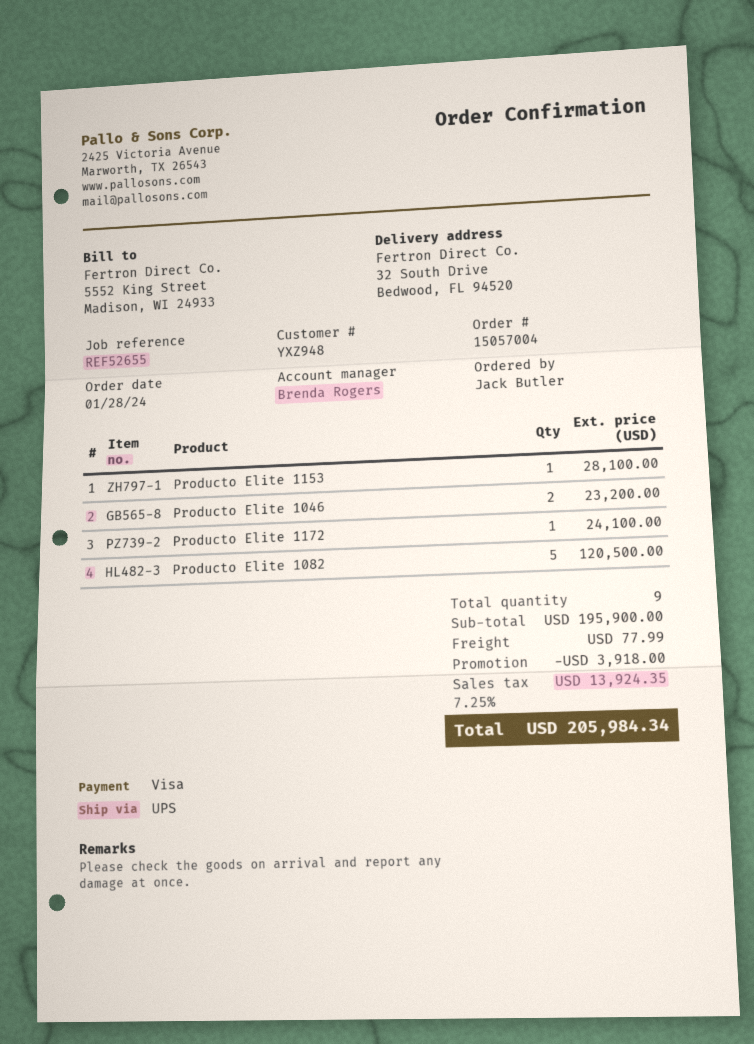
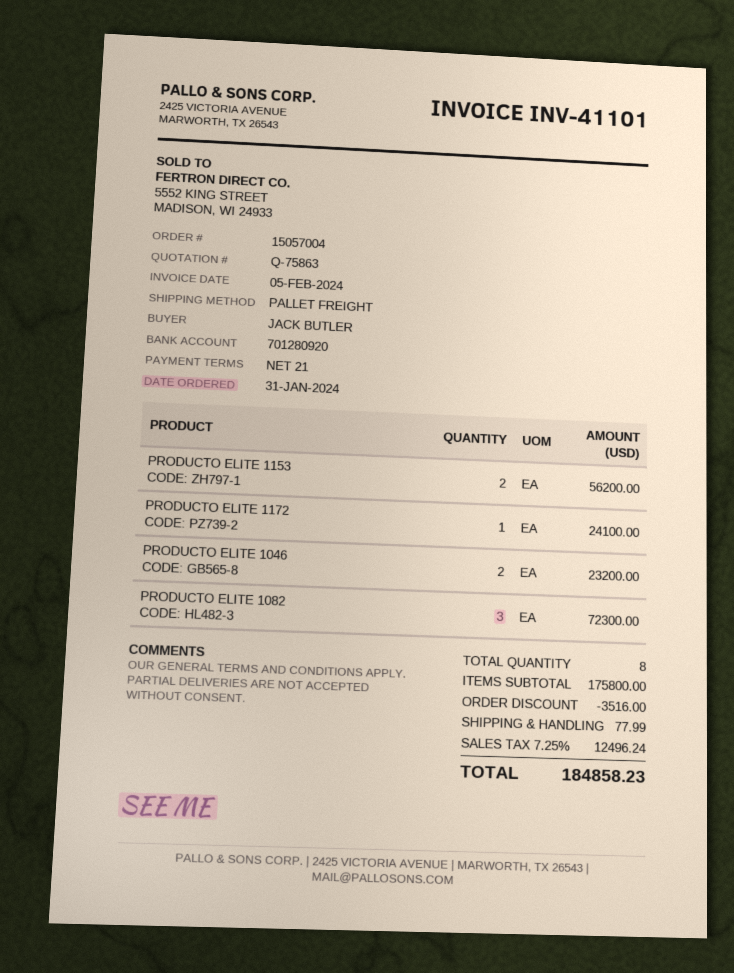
order date: 2024-01-28 -> 2024-01-31
shipping method: UPS -> pallet freight
Producto Elite 1153: 1 for 28100.00 -> 2 for 56200.00
Producto Elite 1082: 5 for 120500.00 -> 3 for 72300.00
total quantity: 9 -> 8
subtotal: 195900.00 -> 175800.00
discount: 3918.00 -> 3516.00
tax: 7.25% = 13924.35 -> 7.25% = 12496.24
total: 205984.34 -> 184858.23

